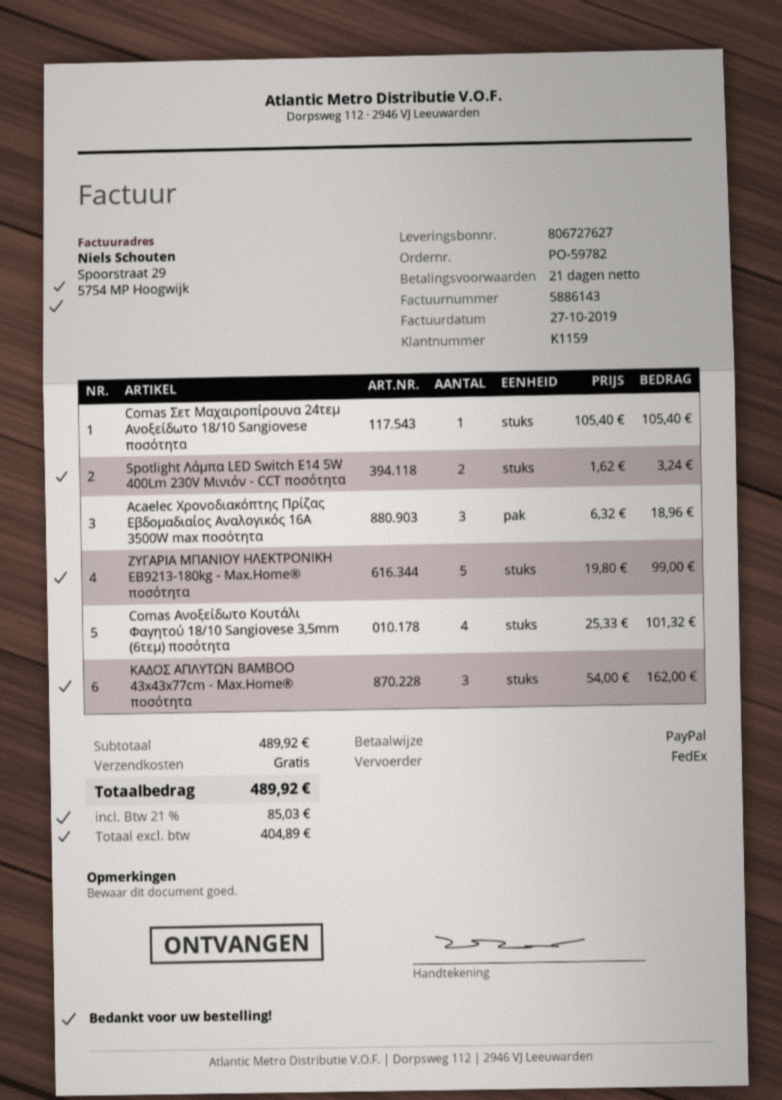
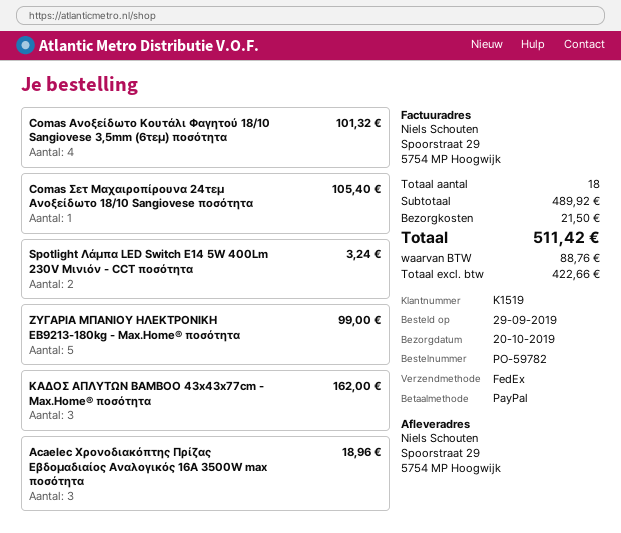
customer number: K1159 -> K1519
shipping: 0.00 -> 21.50
net: 404.89 -> 422.66
tax: 85.03 -> 88.76
total: 489.92 -> 511.42

